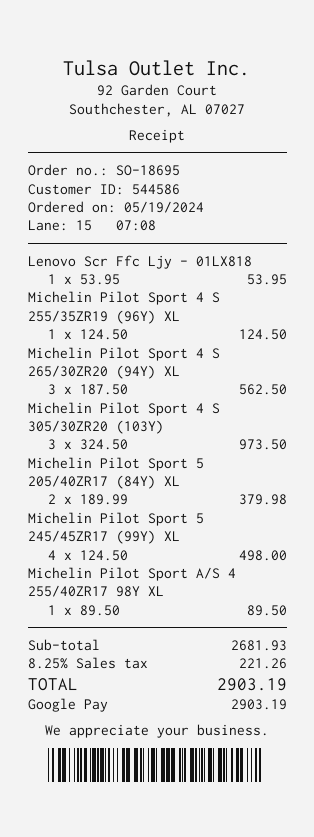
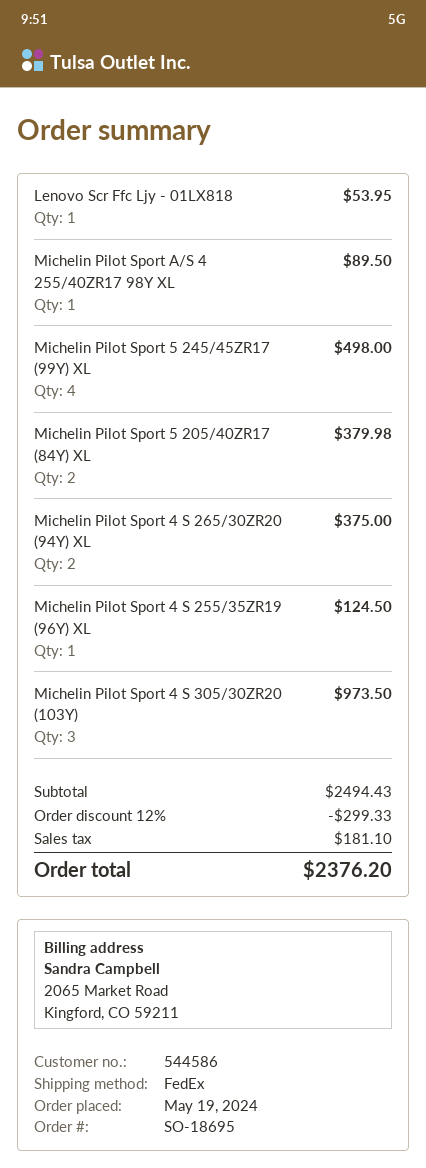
Michelin Pilot Sport 4 S 265/30ZR20 (94Y) XL: 3 for 562.50 -> 2 for 375.00
subtotal: 2681.93 -> 2494.43
discount: none -> 12% = 299.33
tax: 221.26 -> 181.10
total: 2903.19 -> 2376.20

